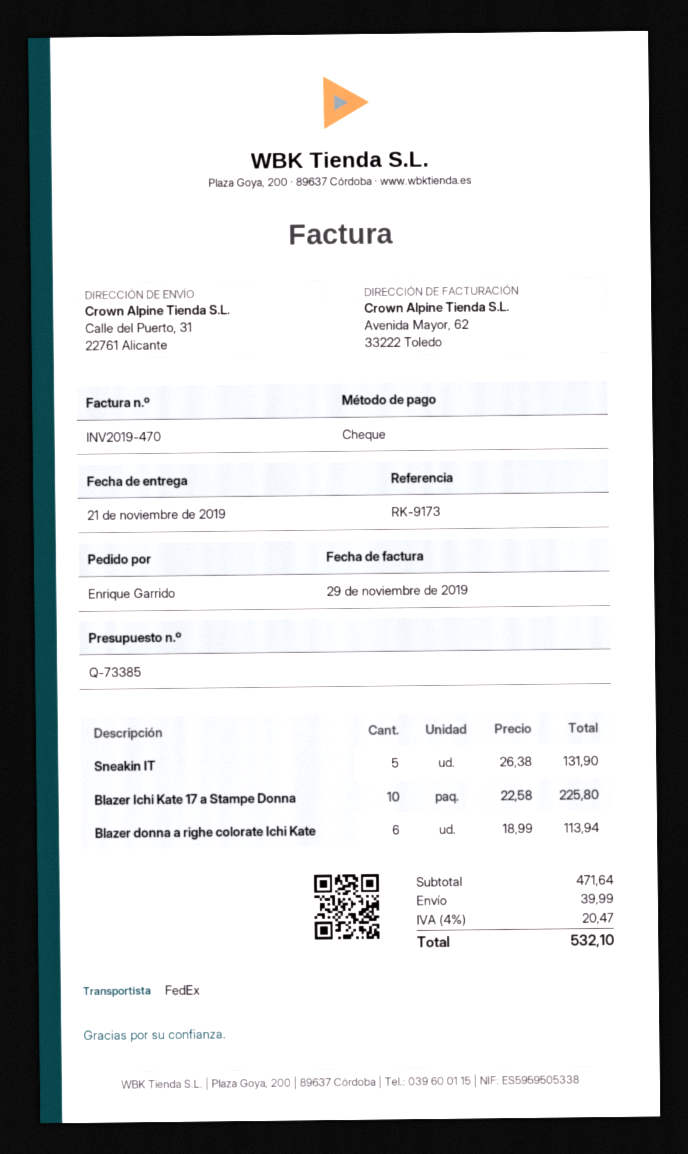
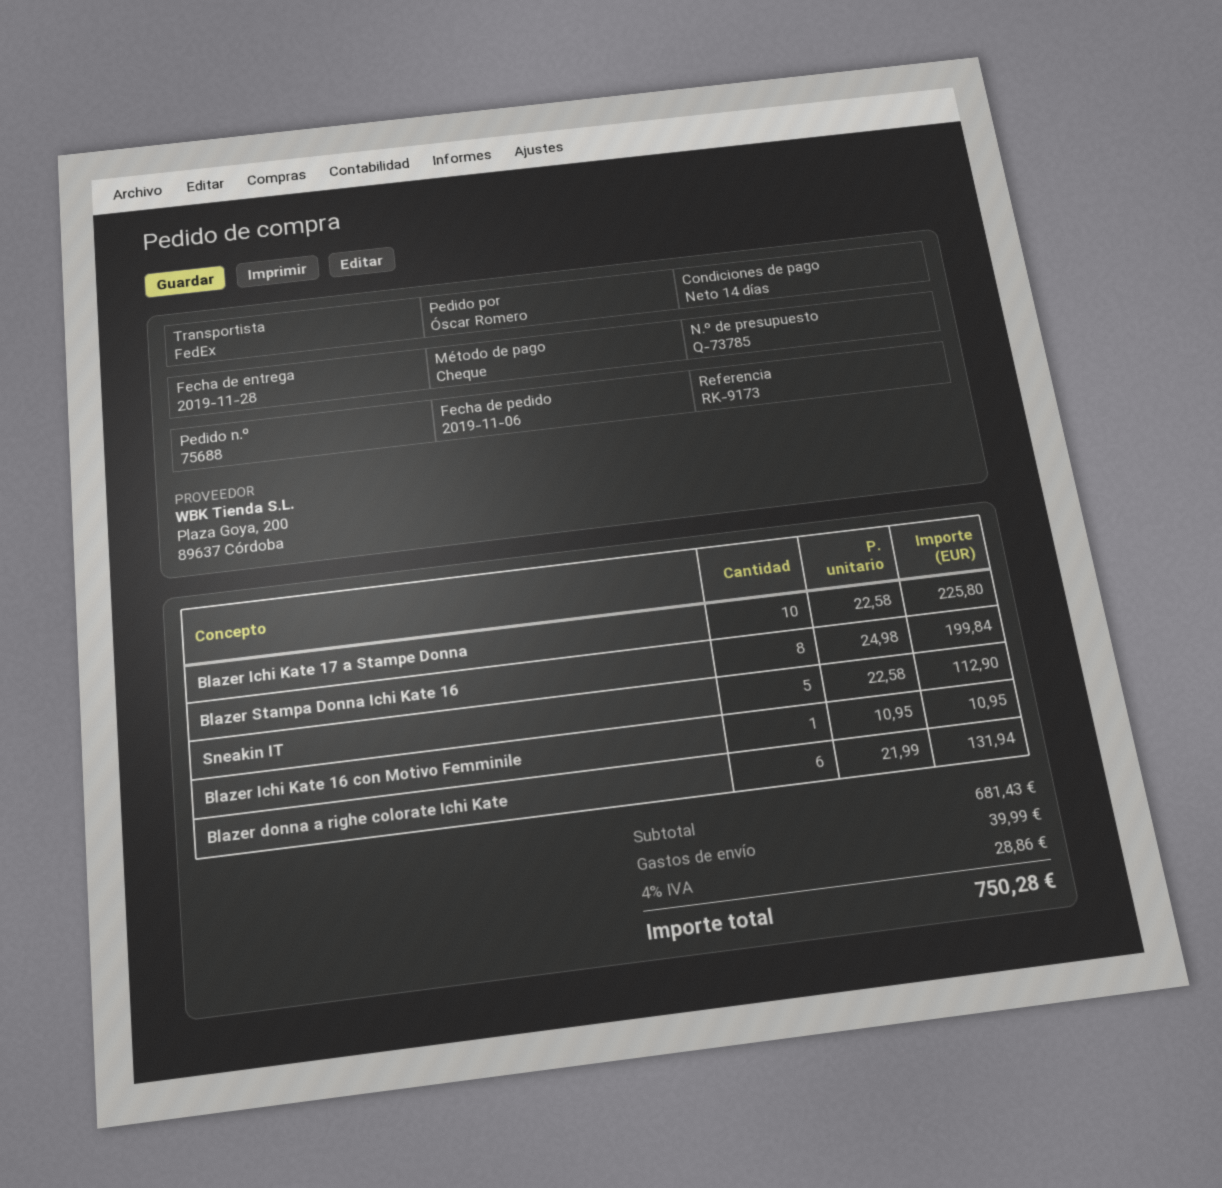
quote number: Q-73385 -> Q-73785
delivery date: 2019-11-21 -> 2019-11-28
ordered by: Enrique Garrido -> Óscar Romero
Sneakin IT: 5 x 26.38 = 131.90 -> 5 x 22.58 = 112.90
Blazer donna a righe colorate Ichi Kate: 6 x 18.99 = 113.94 -> 6 x 21.99 = 131.94
Blazer Stampa Donna Ichi Kate 16: none -> 8 x 24.98 = 199.84
Blazer Ichi Kate 16 con Motivo Femminile: none -> 1 x 10.95 = 10.95
subtotal: 471.64 -> 681.43
tax: 4% = 20.47 -> 4% = 28.86
total: 532.10 -> 750.28

